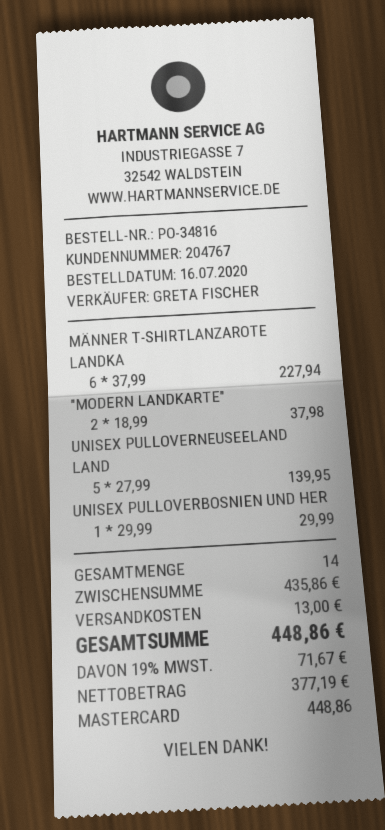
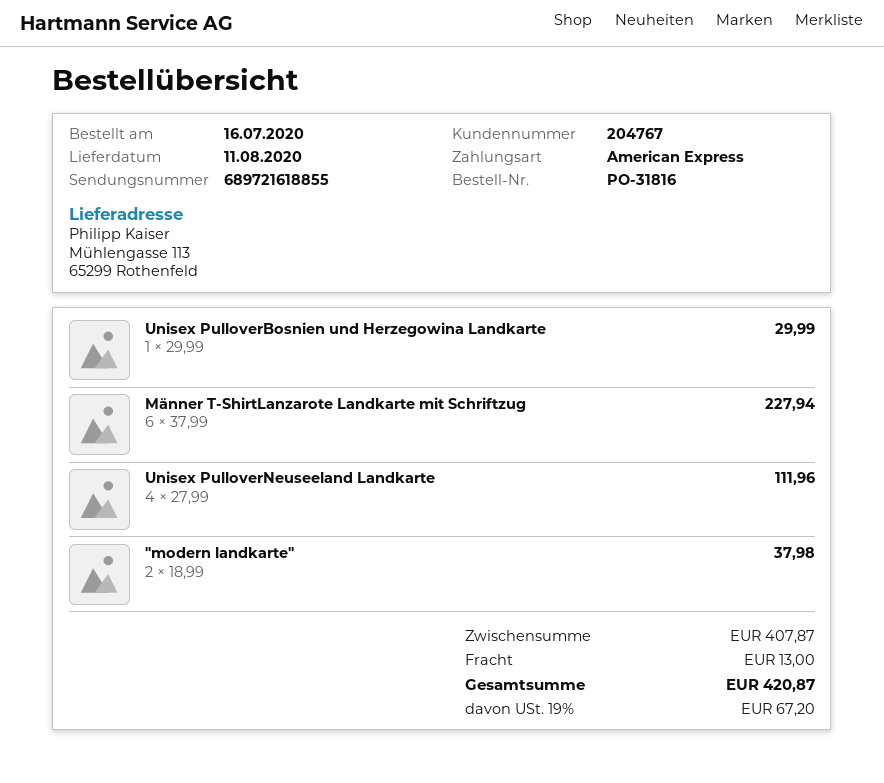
order number: PO-34816 -> PO-31816
payment method: Mastercard -> American Express
UNISEX PULLOVERNEUSEELAND LAND: 5 x 27.99 = 139.95 -> 4 x 27.99 = 111.96
subtotal: 435.86 -> 407.87
tax: 19% = 71.67 -> 19% = 67.20
total: 448.86 -> 420.87

